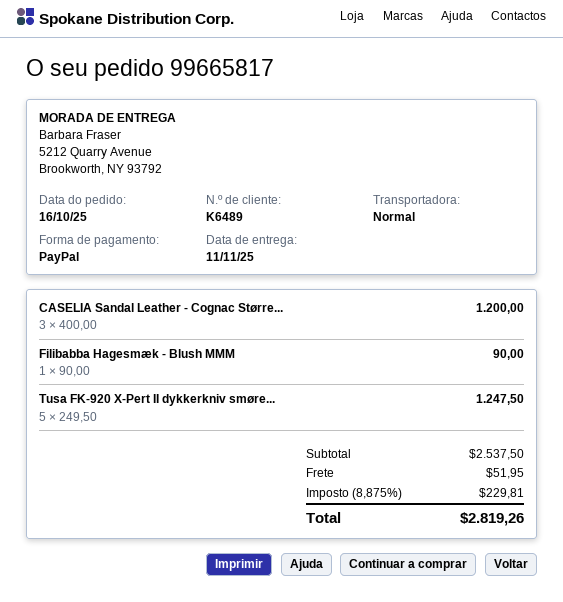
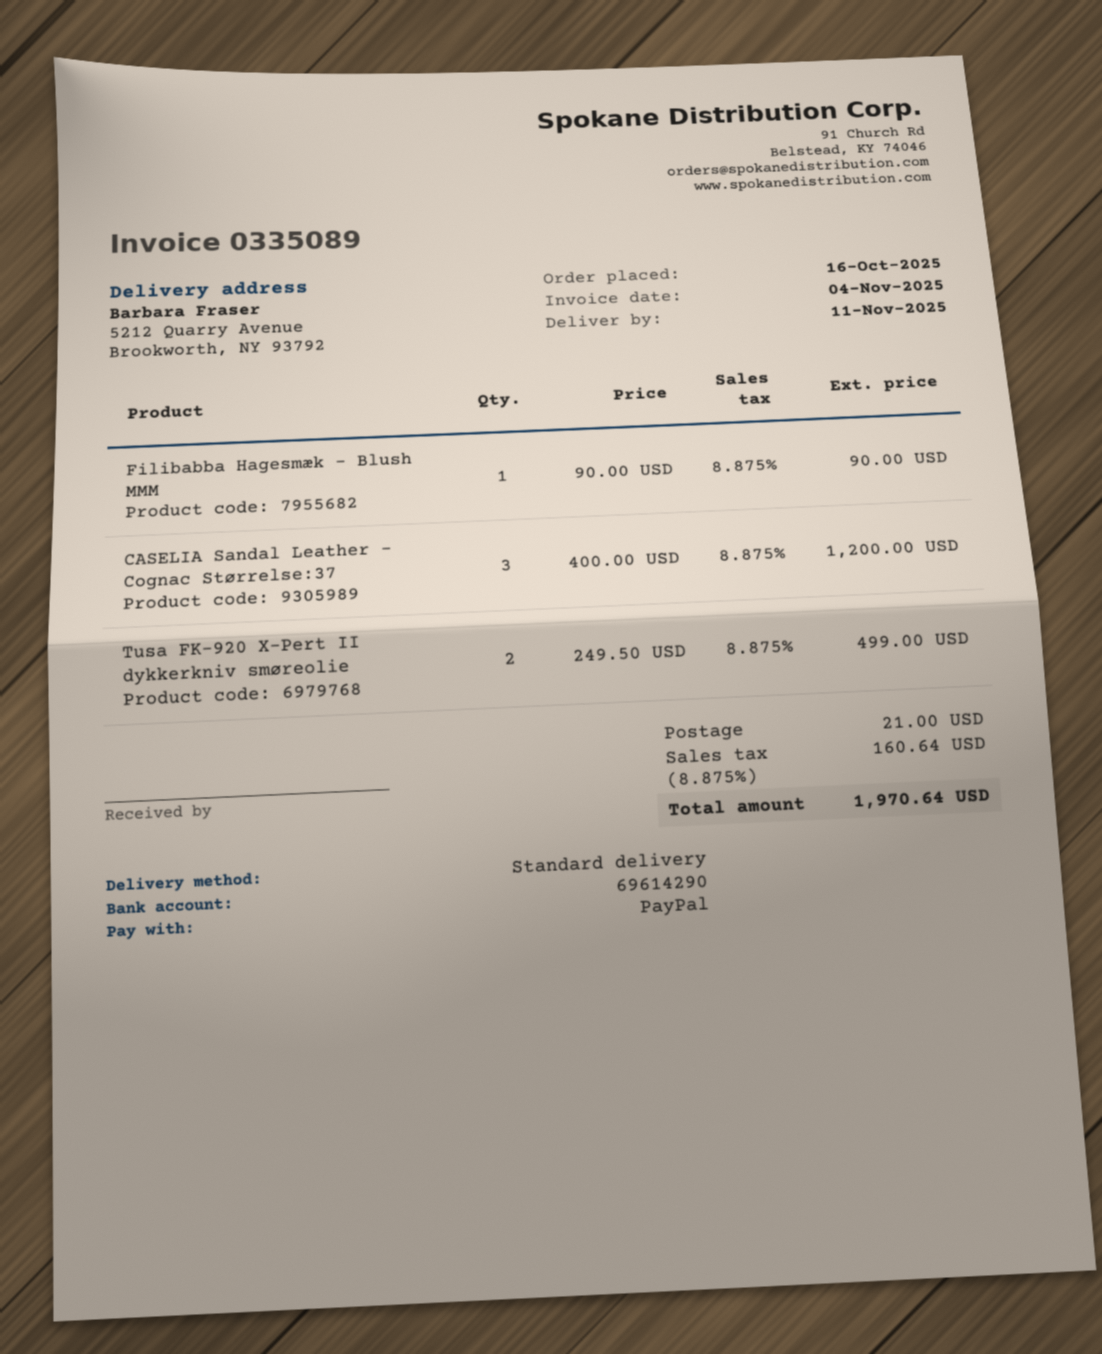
Tusa FK-920 X-Pert II dykkerkniv smøre...: 5 x 249.50 = 1247.50 -> 2 x 249.50 = 499.00
shipping: 51.95 -> 21.00
tax: 8.875% = 229.81 -> 8.875% = 160.64
total: 2819.26 -> 1970.64

